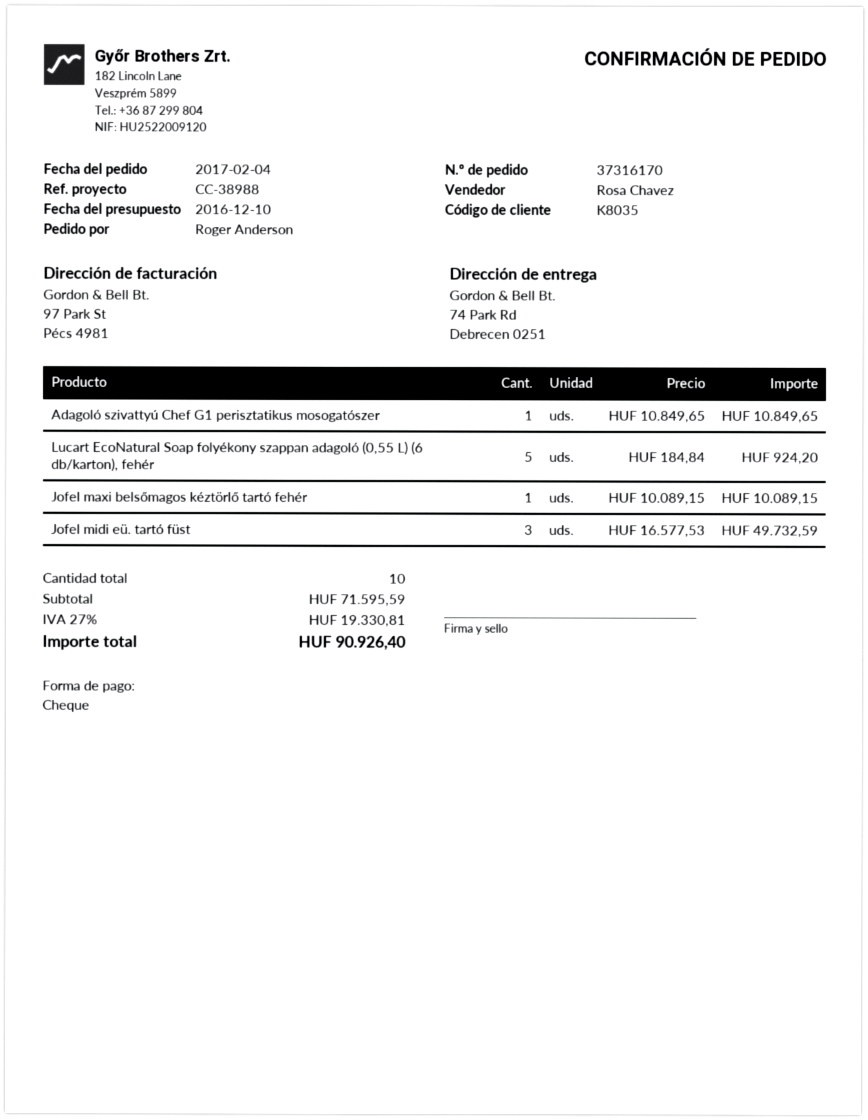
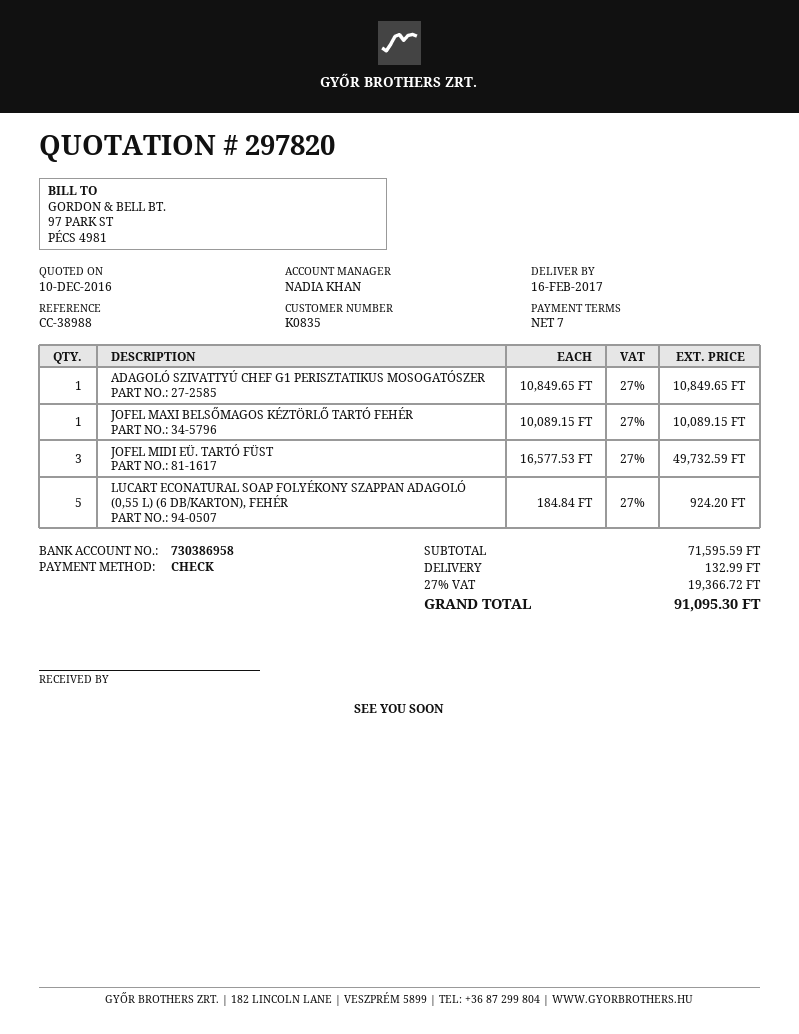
customer number: K8035 -> K0835
sales rep: Rosa Chavez -> NADIA KHAN
shipping: none -> 132.99
tax: 27% = 19330.81 -> 27% = 19366.72
total: 90926.40 -> 91095.30

